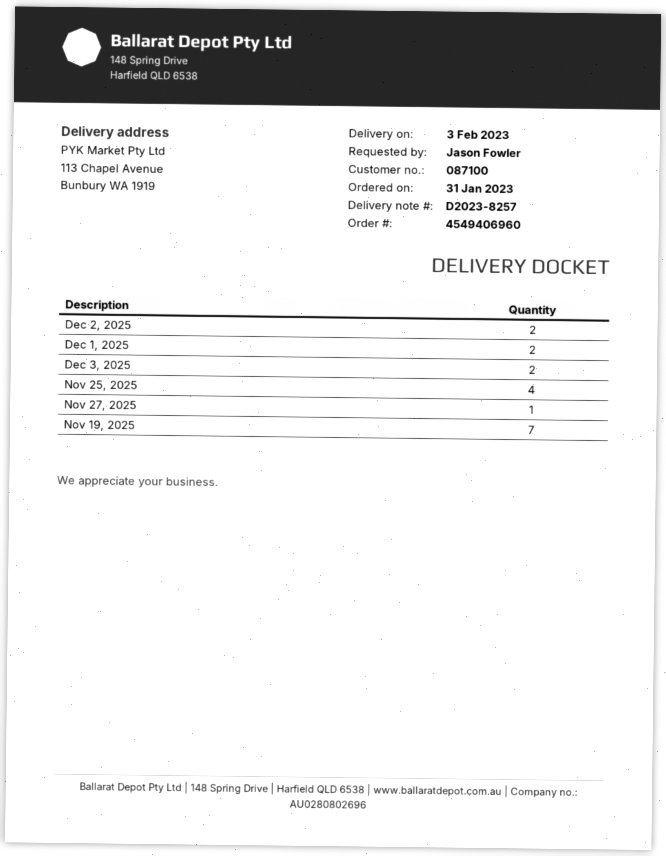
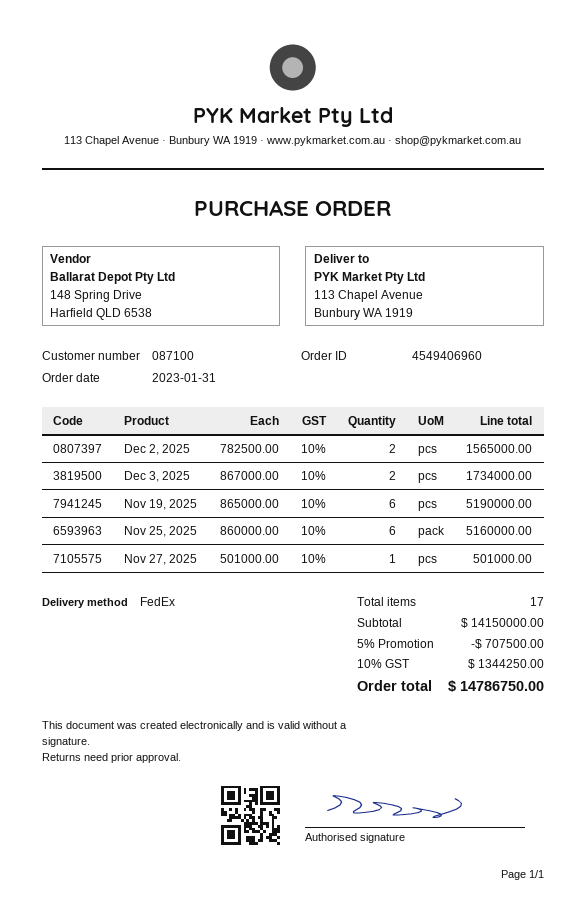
Dec 1, 2025: 2 -> none
Nov 25, 2025: 4 -> 6
Nov 19, 2025: 7 -> 6

